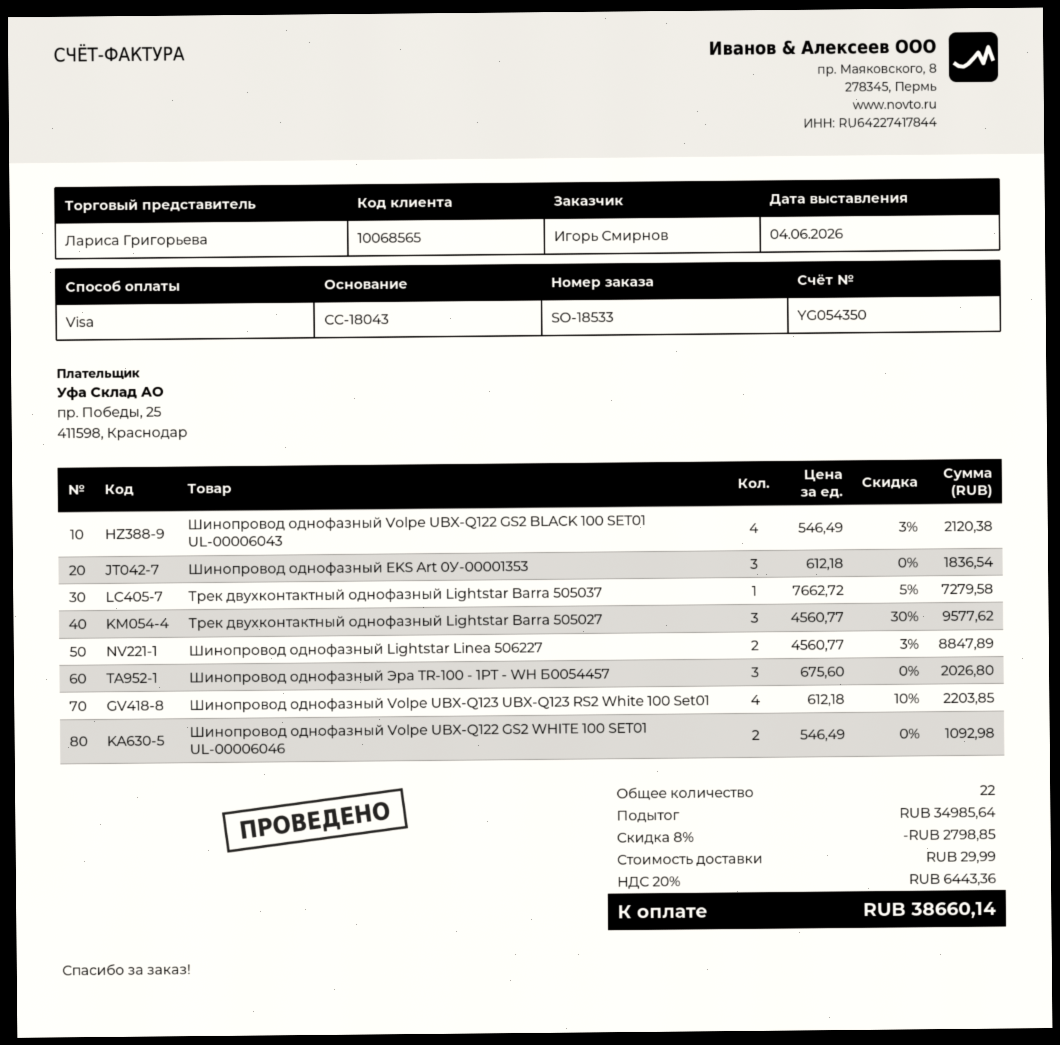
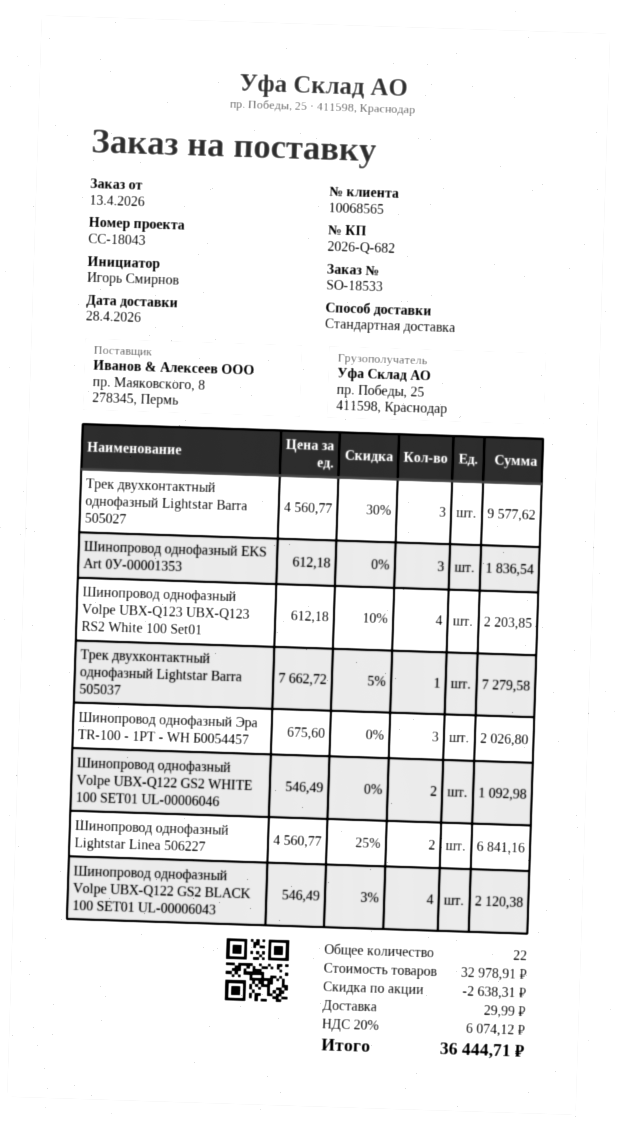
Шинопровод однофазный Lightstar Linea 506227: 2 x 4560.77 - 3% = 8847.89 -> 2 x 4560.77 - 25% = 6841.16
subtotal: 34985.64 -> 32978.91
discount: 2798.85 -> 2638.31
tax: 20% = 6443.36 -> 20% = 6074.12
total: 38660.14 -> 36444.71

